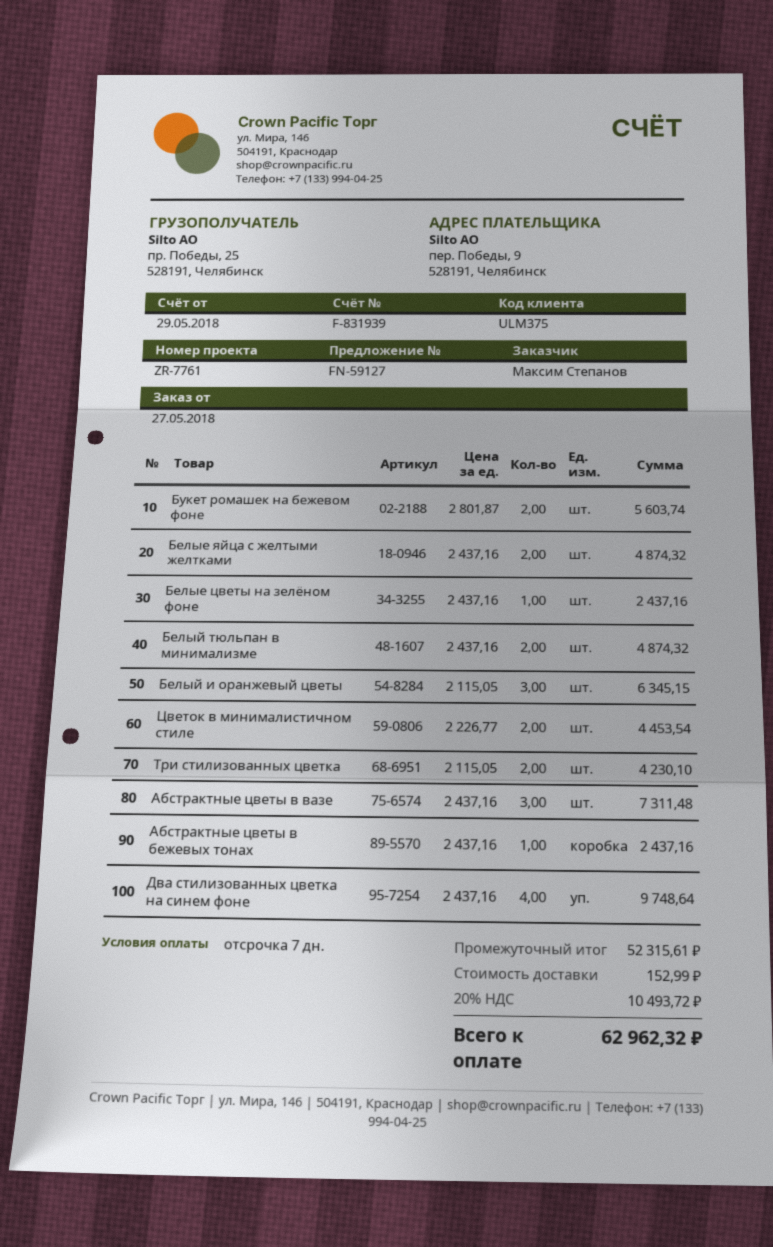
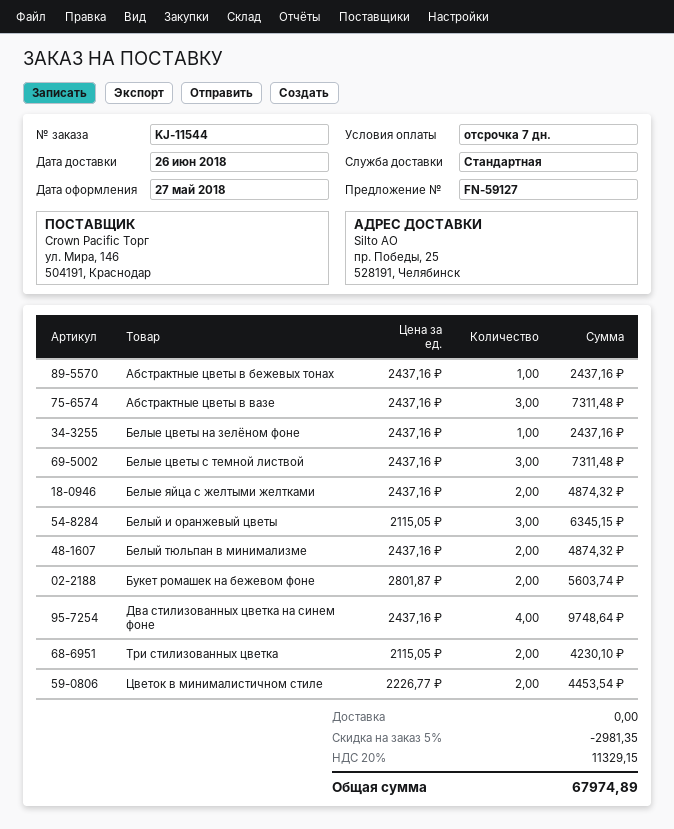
Белые цветы с темной листвой: none -> 3 x 2437.16 = 7311.48
discount: none -> 5% = 2981.35
shipping: 152.99 -> 0.00
tax: 20% = 10493.72 -> 20% = 11329.15
total: 62962.32 -> 67974.89

